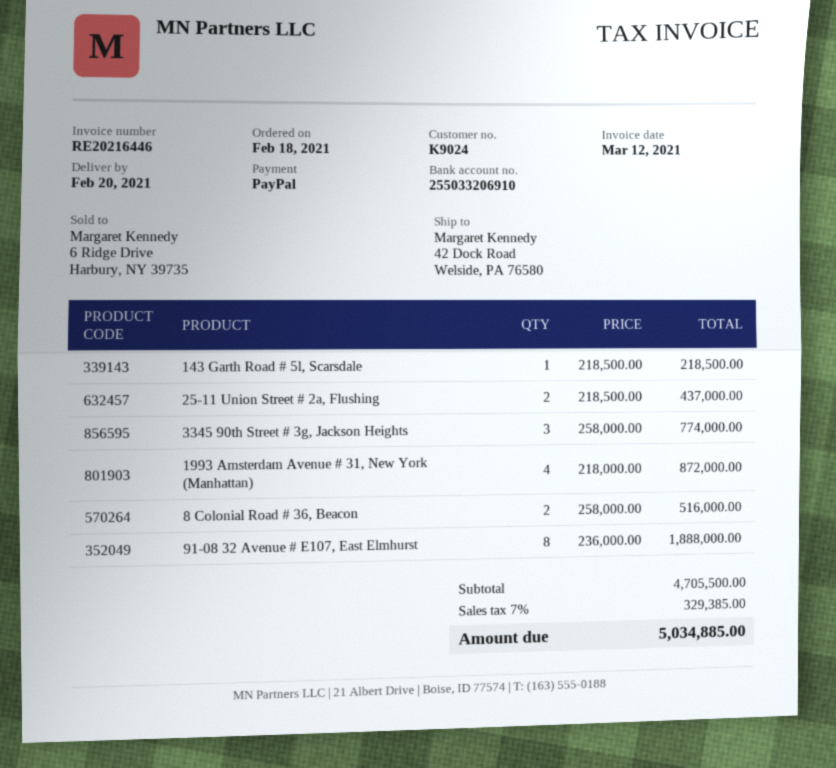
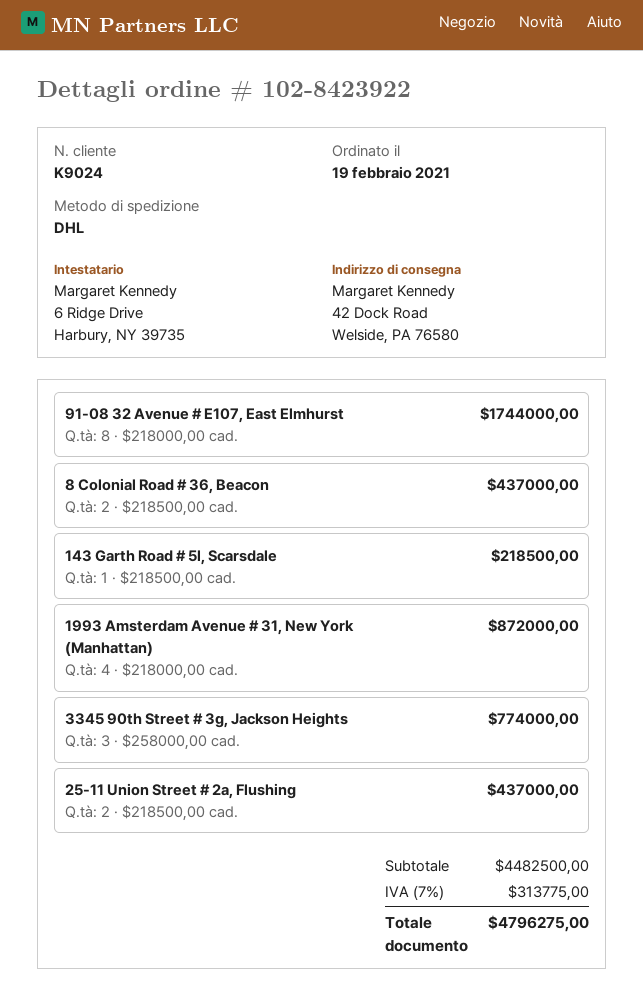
order date: 2021-02-18 -> 2021-02-19
8 Colonial Road # 36, Beacon: 2 x 258000.00 = 516000.00 -> 2 x 218500.00 = 437000.00
91-08 32 Avenue # E107, East Elmhurst: 8 x 236000.00 = 1888000.00 -> 8 x 218000.00 = 1744000.00
subtotal: 4705500.00 -> 4482500.00
tax: 7% = 329385.00 -> 7% = 313775.00
total: 5034885.00 -> 4796275.00

